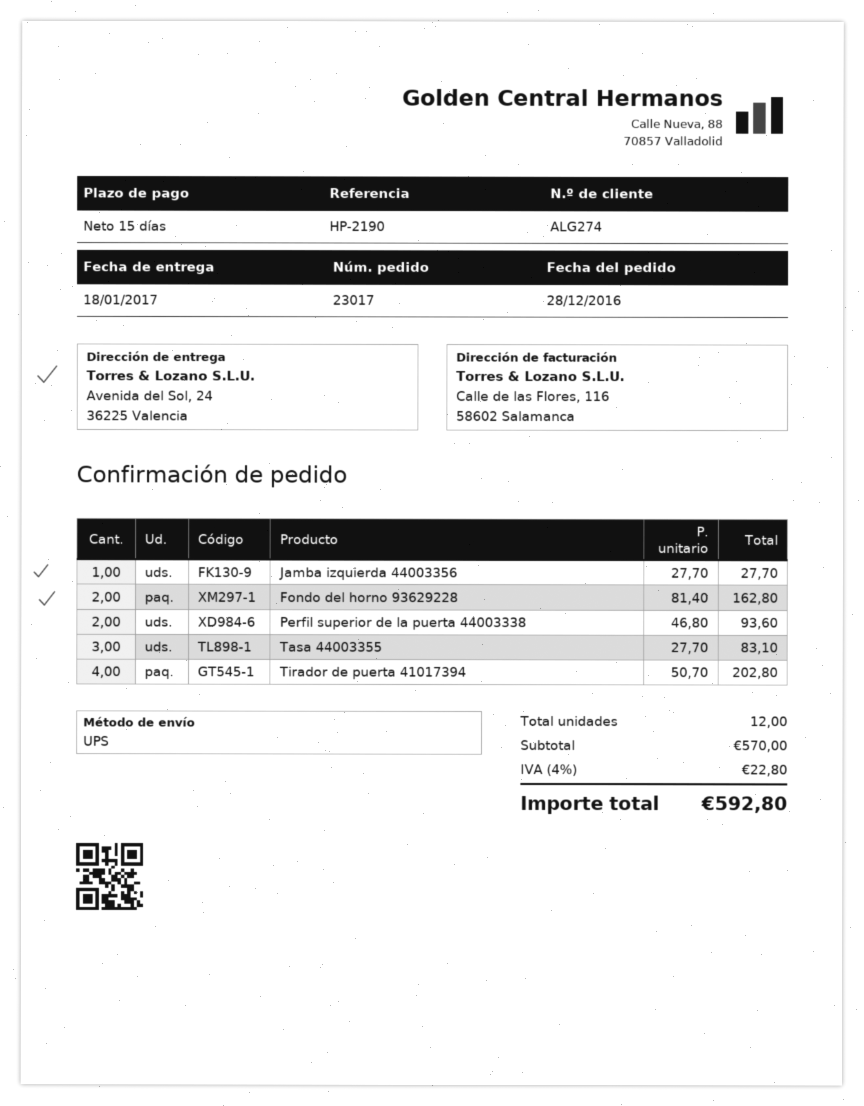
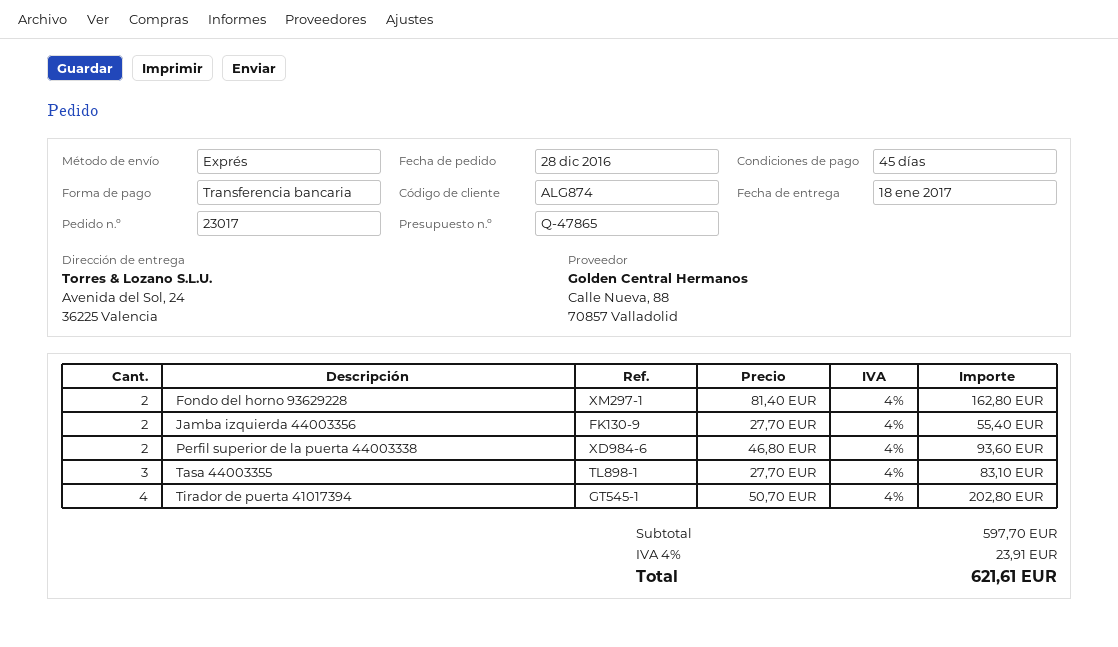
payment terms: 15 days -> 45 days
customer number: ALG274 -> ALG874
shipping method: UPS -> express
Jamba izquierda 44003356: 1 x 27.70 = 27.70 -> 2 x 27.70 = 55.40
subtotal: 570.00 -> 597.70
tax: 4% = 22.80 -> 4% = 23.91
total: 592.80 -> 621.61

